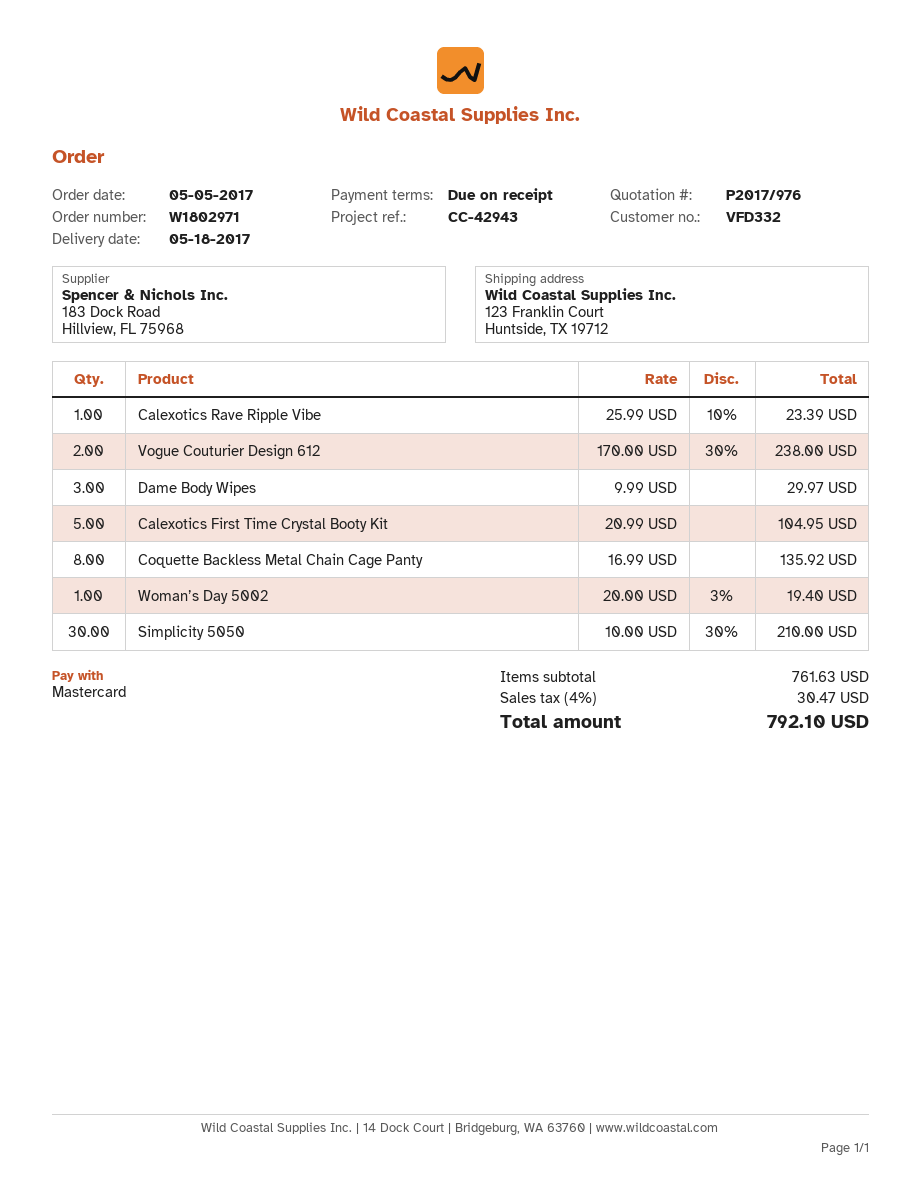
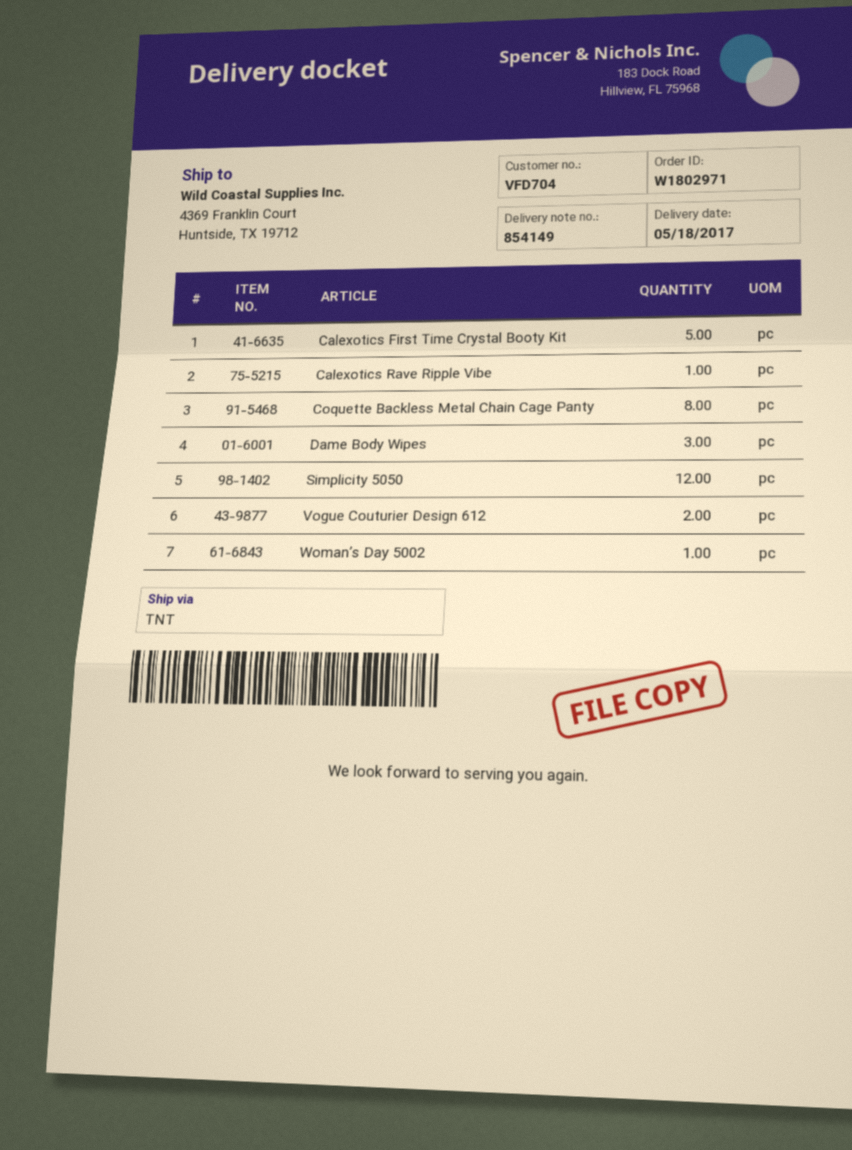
customer number: VFD332 -> VFD704
ship to: 123 Franklin Court, Huntside, TX 19712 -> 4369 Franklin Court, Huntside, TX 19712
Simplicity 5050: 30 -> 12

